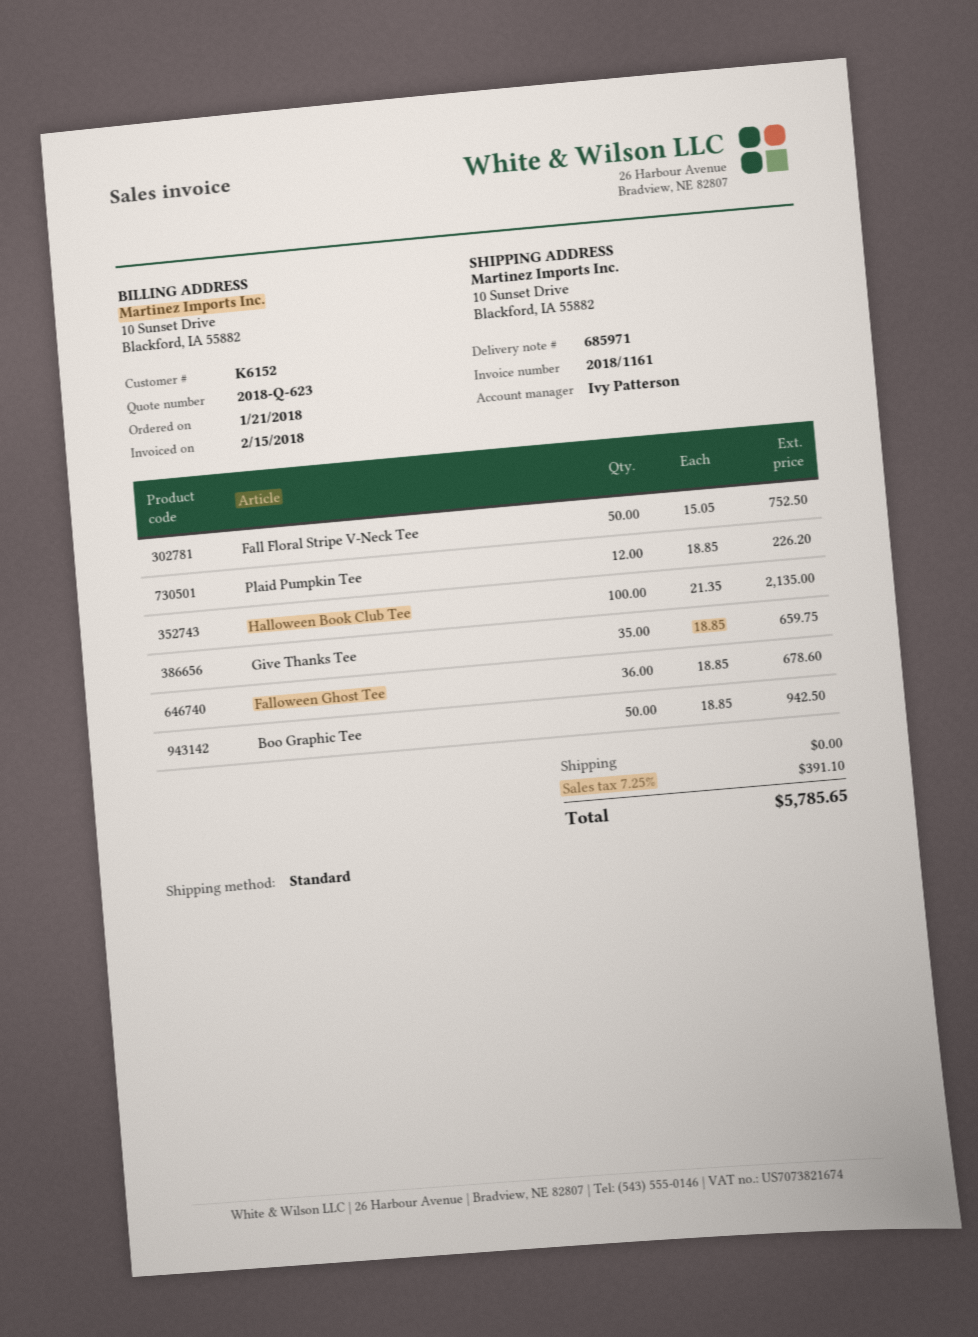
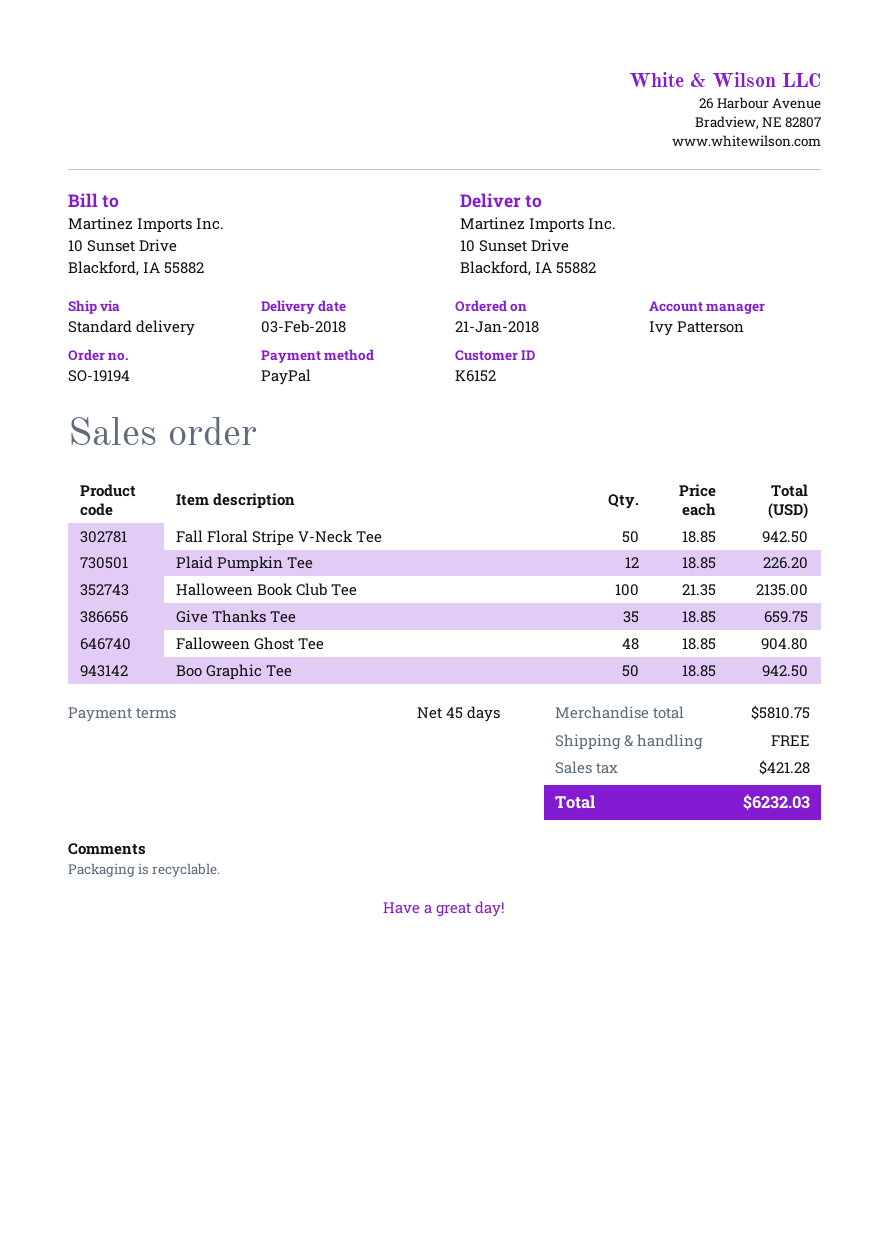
Fall Floral Stripe V-Neck Tee: 50 x 15.05 = 752.50 -> 50 x 18.85 = 942.50
Falloween Ghost Tee: 36 x 18.85 = 678.60 -> 48 x 18.85 = 904.80
tax: 391.10 -> 421.28
total: 5785.65 -> 6232.03

